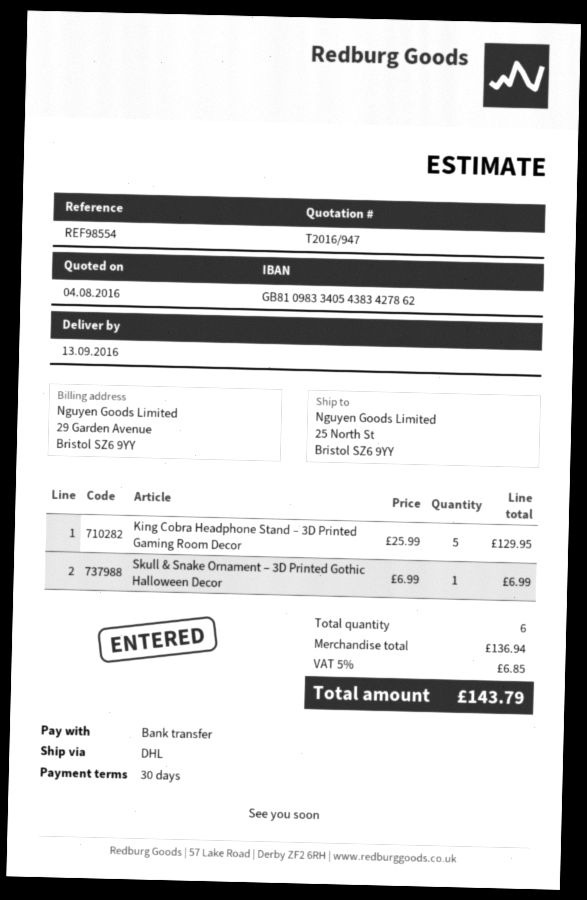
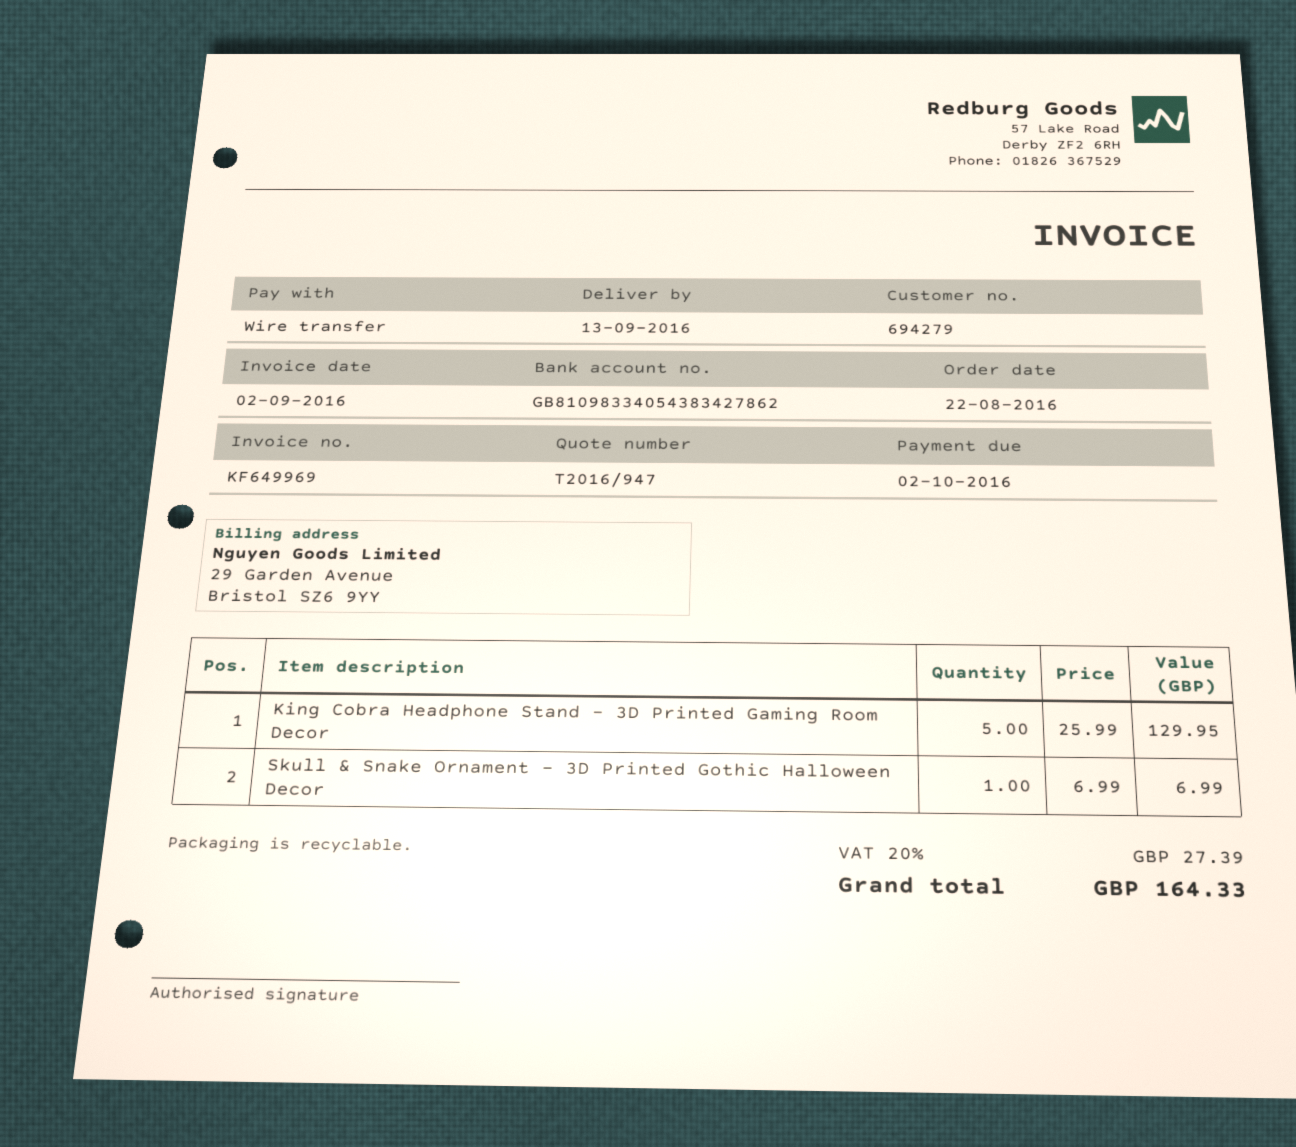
tax: 5% = 6.85 -> 20% = 27.39
total: 143.79 -> 164.33

